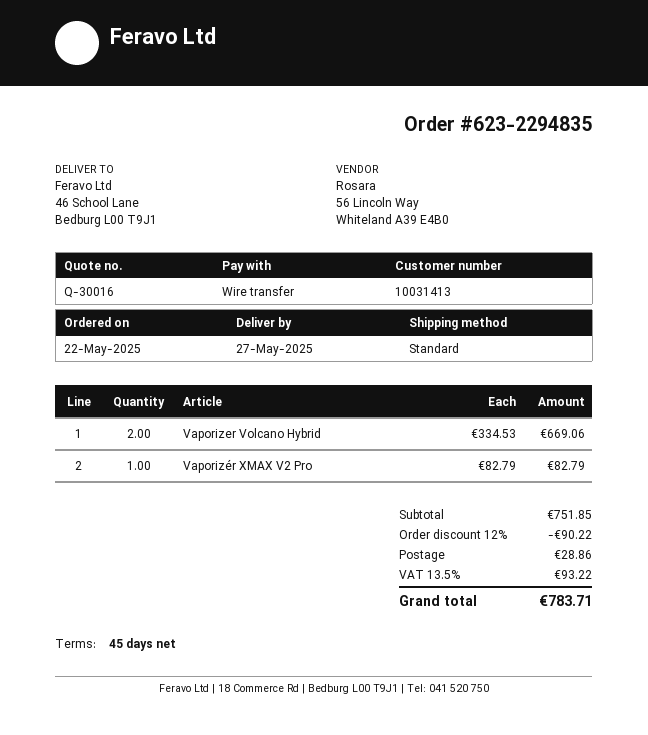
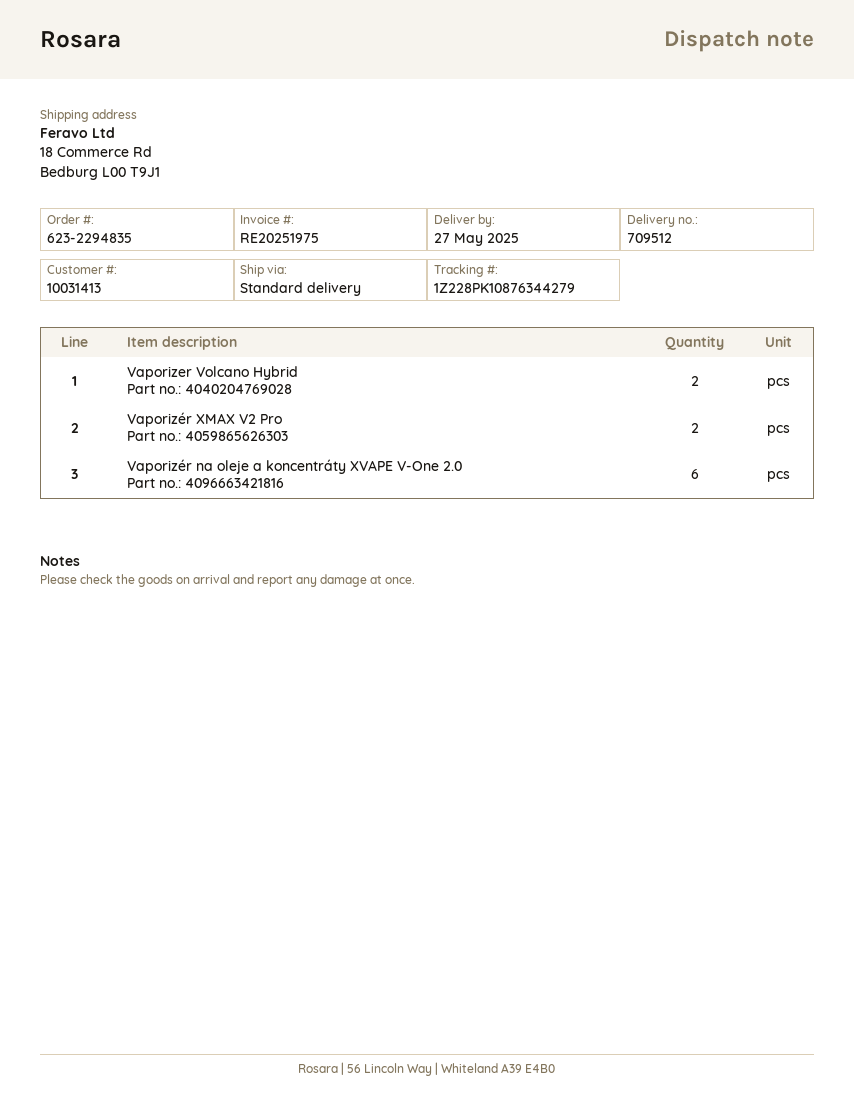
ship to: 46 School Lane, Bedburg L00 T9J1 -> 18 Commerce Rd, Bedburg L00 T9J1
Vaporizér XMAX V2 Pro: 1 -> 2
Vaporizér na oleje a koncentráty XVAPE V-One 2.0: none -> 6

